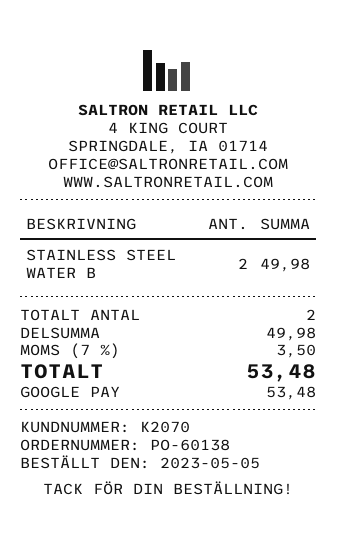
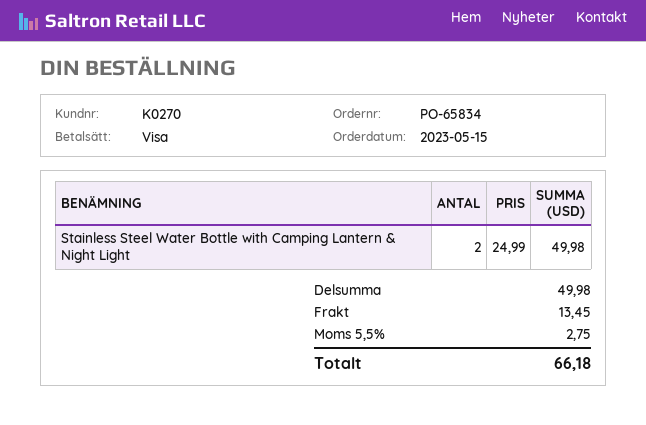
order number: PO-60138 -> PO-65834
order date: 2023-05-05 -> 2023-05-15
customer number: K2070 -> K0270
payment method: Google Pay -> Visa
shipping: none -> 13.45
tax: 7% = 3.50 -> 5.5% = 2.75
total: 53.48 -> 66.18

